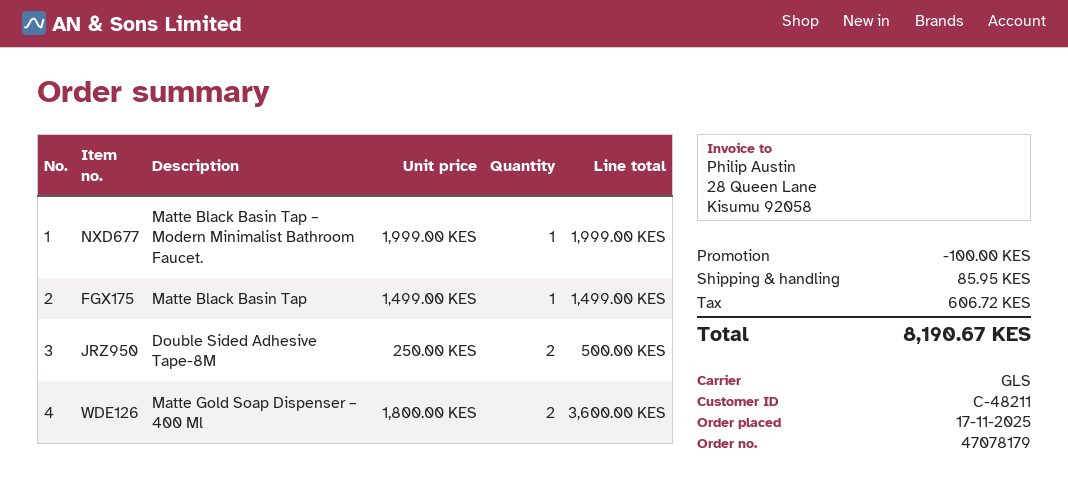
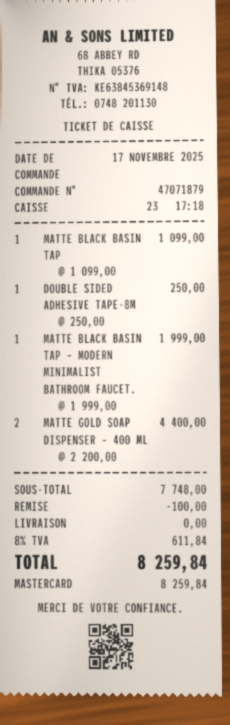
order number: 47078179 -> 47071879
Matte Black Basin Tap: 1 x 1499.00 = 1499.00 -> 1 x 1099.00 = 1099.00
Double Sided Adhesive Tape-8M: 2 x 250.00 = 500.00 -> 1 x 250.00 = 250.00
Matte Gold Soap Dispenser – 400 Ml: 2 x 1800.00 = 3600.00 -> 2 x 2200.00 = 4400.00
shipping: 85.95 -> 0.00
tax: 606.72 -> 611.84
total: 8190.67 -> 8259.84

